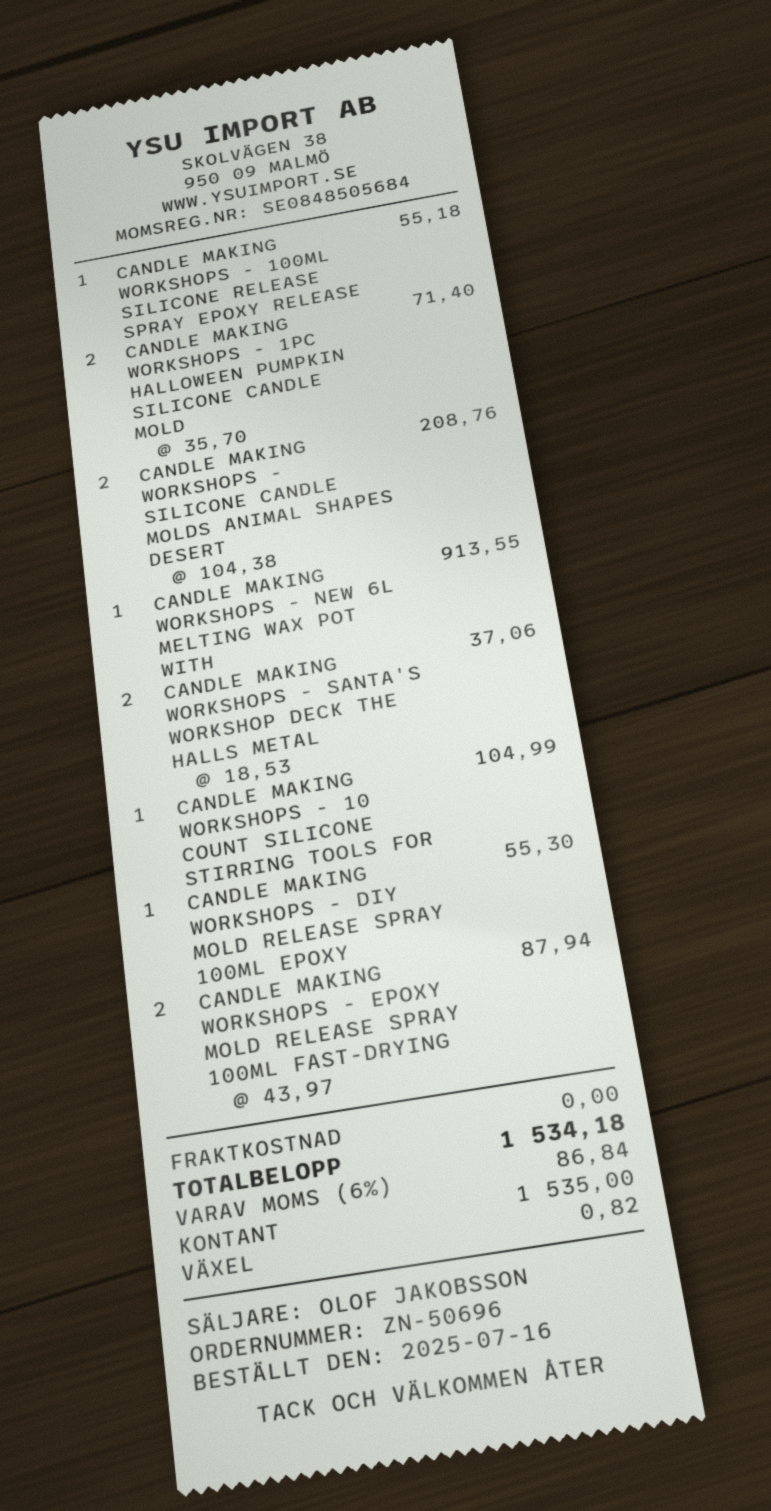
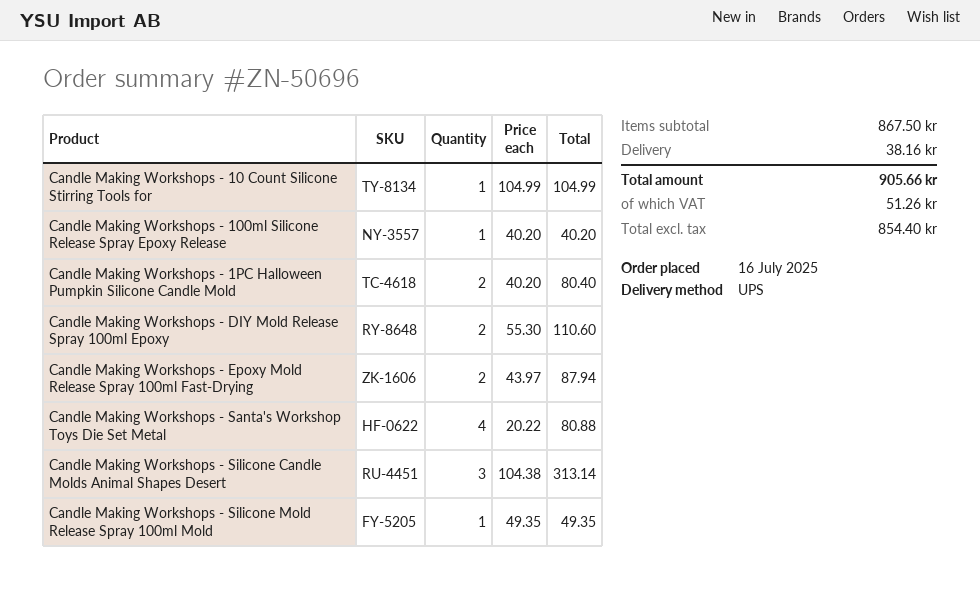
CANDLE MAKING WORKSHOPS - 100ML SILICONE RELEASE SPRAY EPOXY RELEASE: 1 x 55.18 = 55.18 -> 1 x 40.20 = 40.20
CANDLE MAKING WORKSHOPS - 1PC HALLOWEEN PUMPKIN SILICONE CANDLE MOLD: 2 x 35.70 = 71.40 -> 2 x 40.20 = 80.40
CANDLE MAKING WORKSHOPS - SILICONE CANDLE MOLDS ANIMAL SHAPES DESERT: 2 x 104.38 = 208.76 -> 3 x 104.38 = 313.14
CANDLE MAKING WORKSHOPS - NEW 6L MELTING WAX POT WITH: 1 x 913.55 = 913.55 -> none
CANDLE MAKING WORKSHOPS - SANTA'S WORKSHOP DECK THE HALLS METAL: 2 x 18.53 = 37.06 -> none
CANDLE MAKING WORKSHOPS - DIY MOLD RELEASE SPRAY 100ML EPOXY: 1 x 55.30 = 55.30 -> 2 x 55.30 = 110.60
Candle Making Workshops - Santa's Workshop Toys Die Set Metal: none -> 4 x 20.22 = 80.88
Candle Making Workshops - Silicone Mold Release Spray 100ml Mold: none -> 1 x 49.35 = 49.35
shipping: 0.00 -> 38.16
tax: 86.84 -> 51.26
total: 1534.18 -> 905.66

